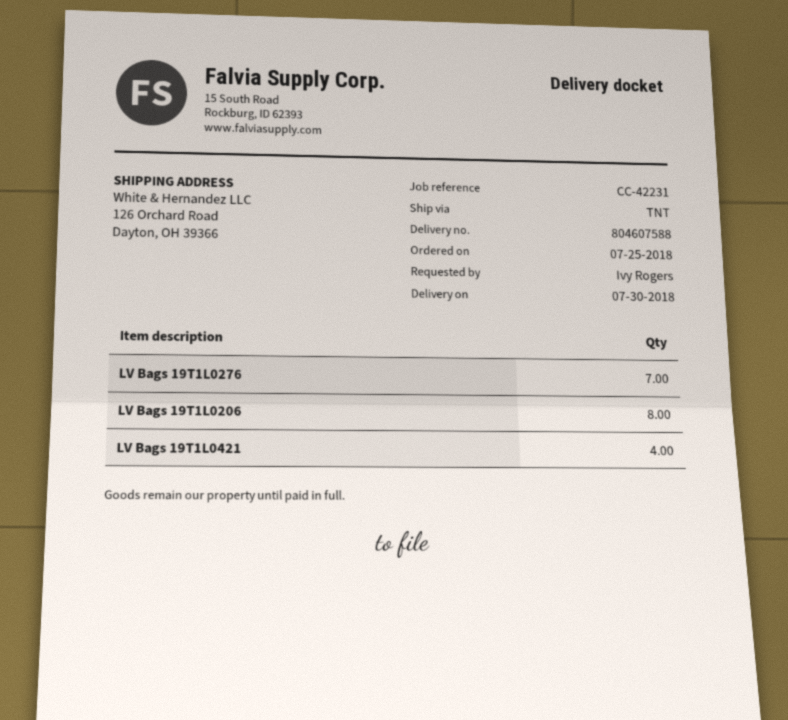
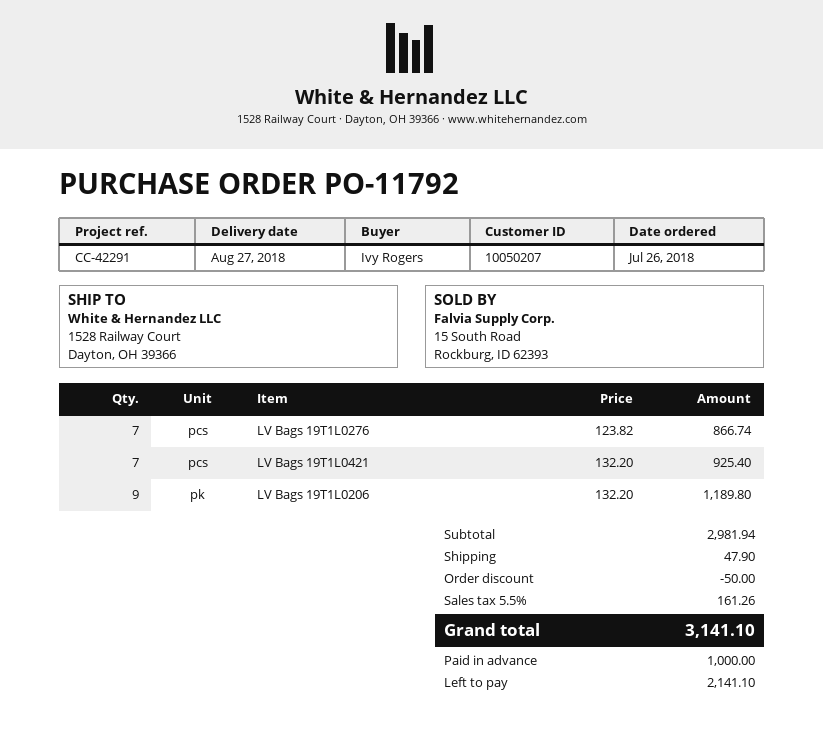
order date: 2018-07-25 -> 2018-07-26
delivery date: 2018-07-30 -> 2018-08-27
reference: CC-42231 -> CC-42291
ship to: 126 Orchard Road, Dayton, OH 39366 -> 1528 Railway Court, Dayton, OH 39366
LV Bags 19T1L0206: 8 -> 9
LV Bags 19T1L0421: 4 -> 7

